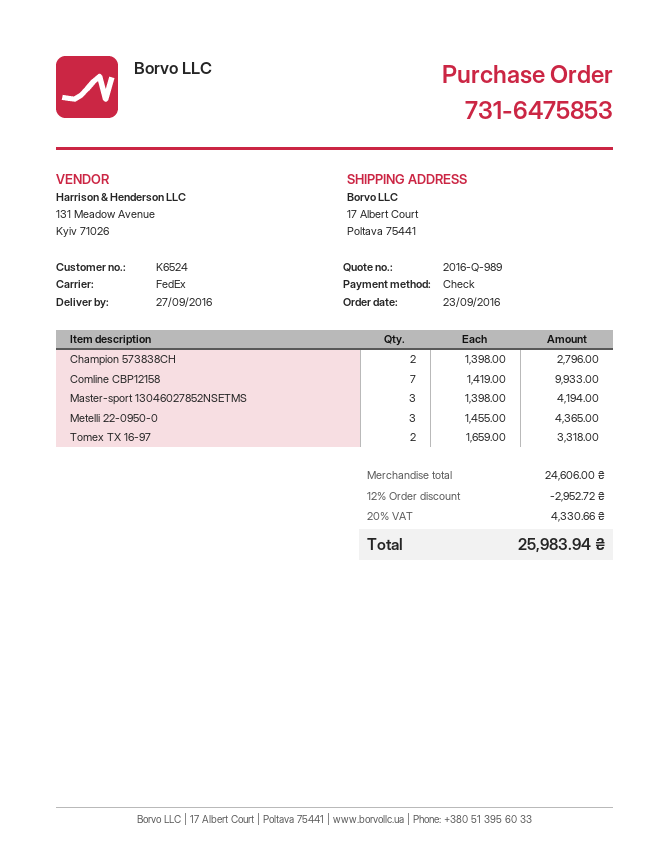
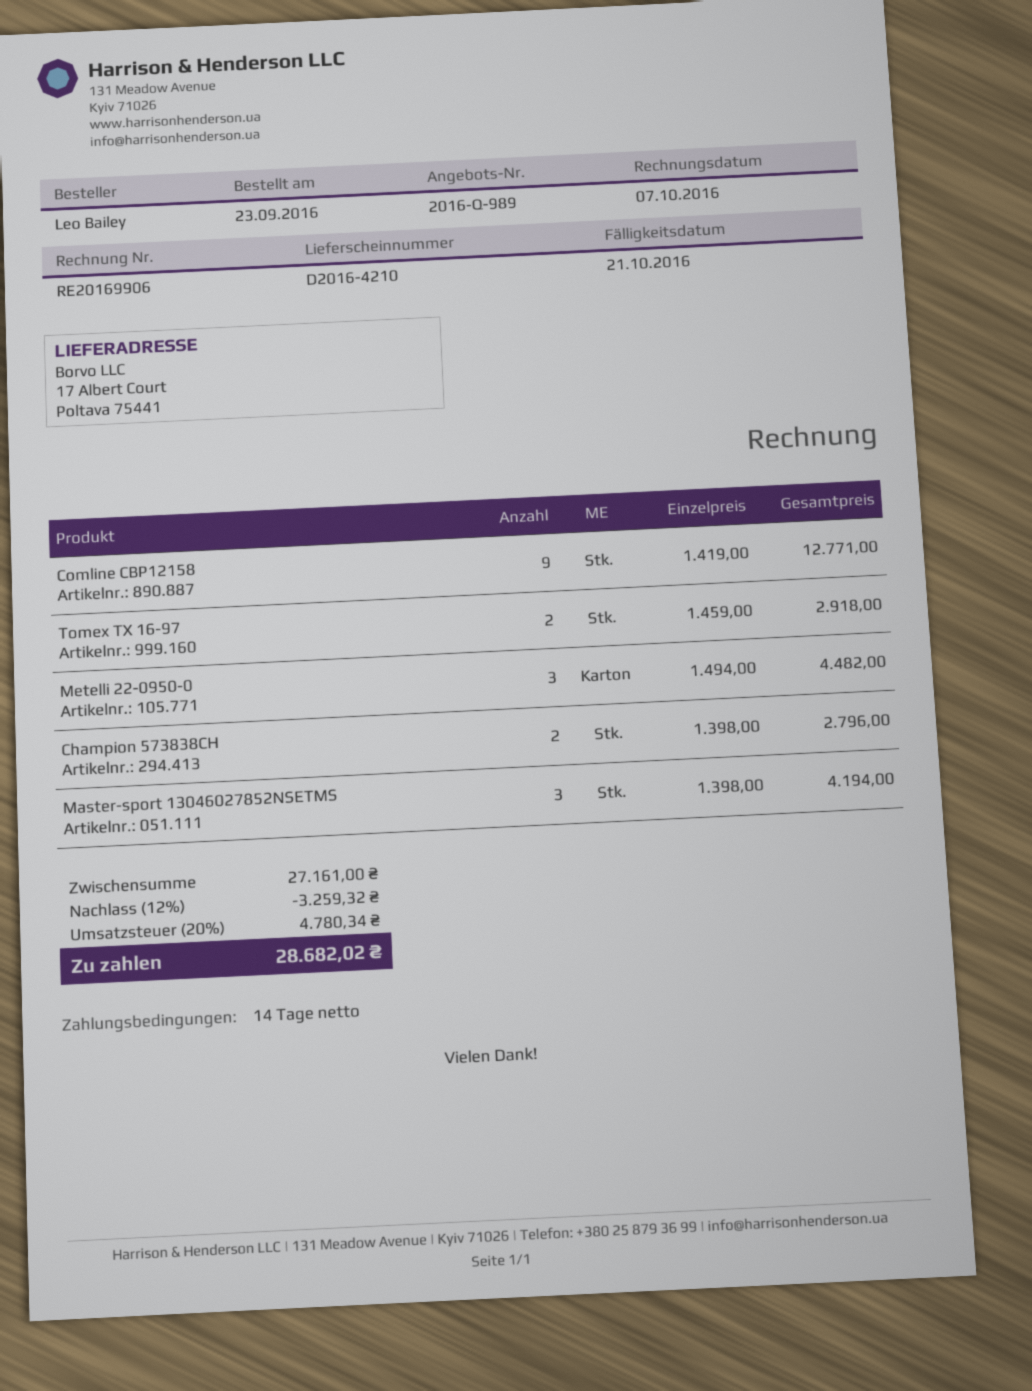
Comline CBP12158: 7 x 1419.00 = 9933.00 -> 9 x 1419.00 = 12771.00
Metelli 22-0950-0: 3 x 1455.00 = 4365.00 -> 3 x 1494.00 = 4482.00
Tomex TX 16-97: 2 x 1659.00 = 3318.00 -> 2 x 1459.00 = 2918.00
subtotal: 24606.00 -> 27161.00
discount: 12% = 2952.72 -> 12% = 3259.32
tax: 20% = 4330.66 -> 20% = 4780.34
total: 25983.94 -> 28682.02

